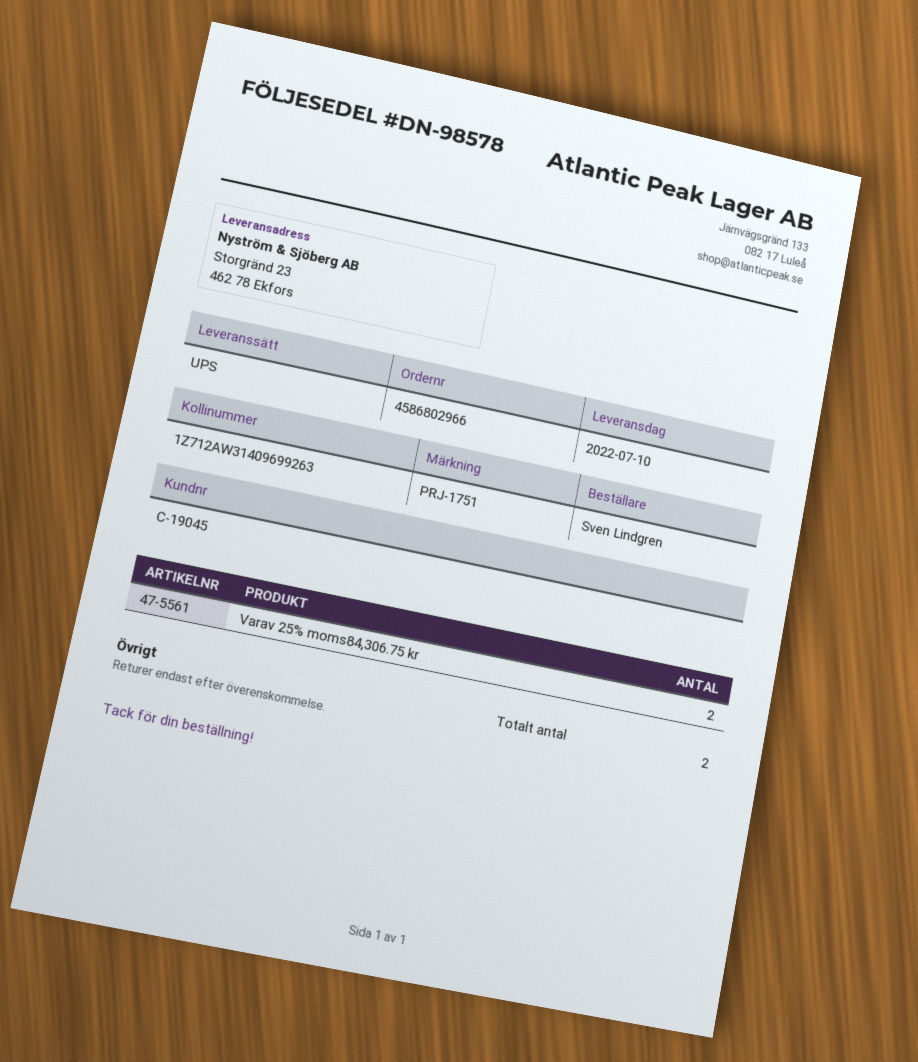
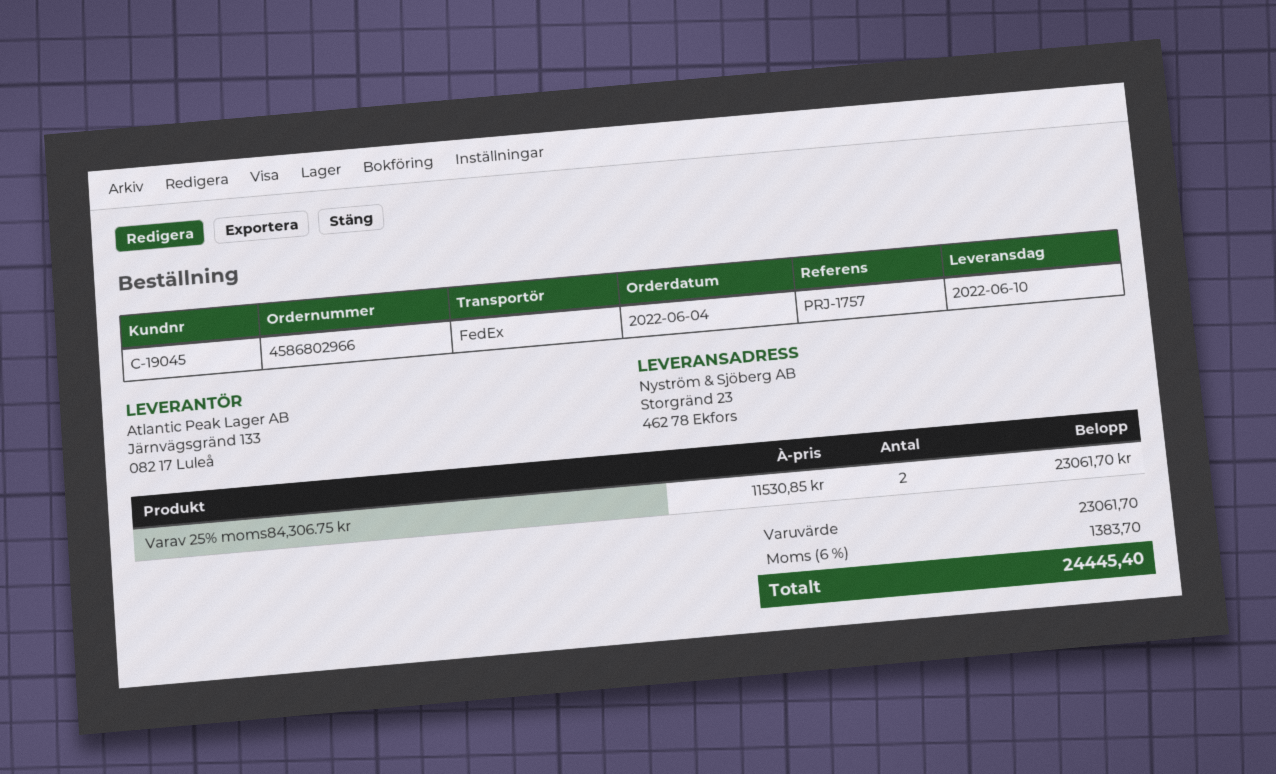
delivery date: 2022-07-10 -> 2022-06-10
reference: PRJ-1751 -> PRJ-1757
shipping method: UPS -> FedEx

